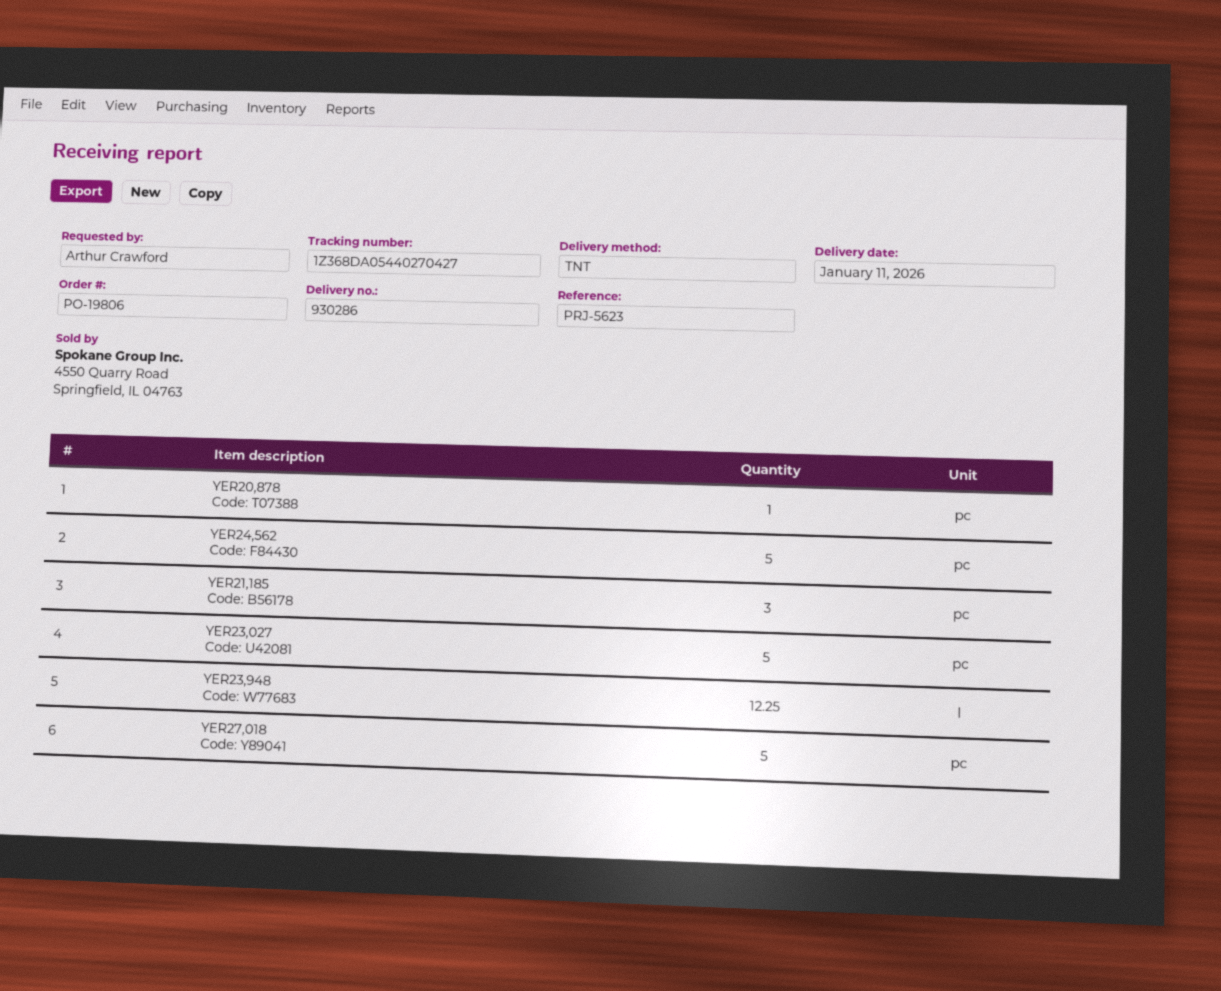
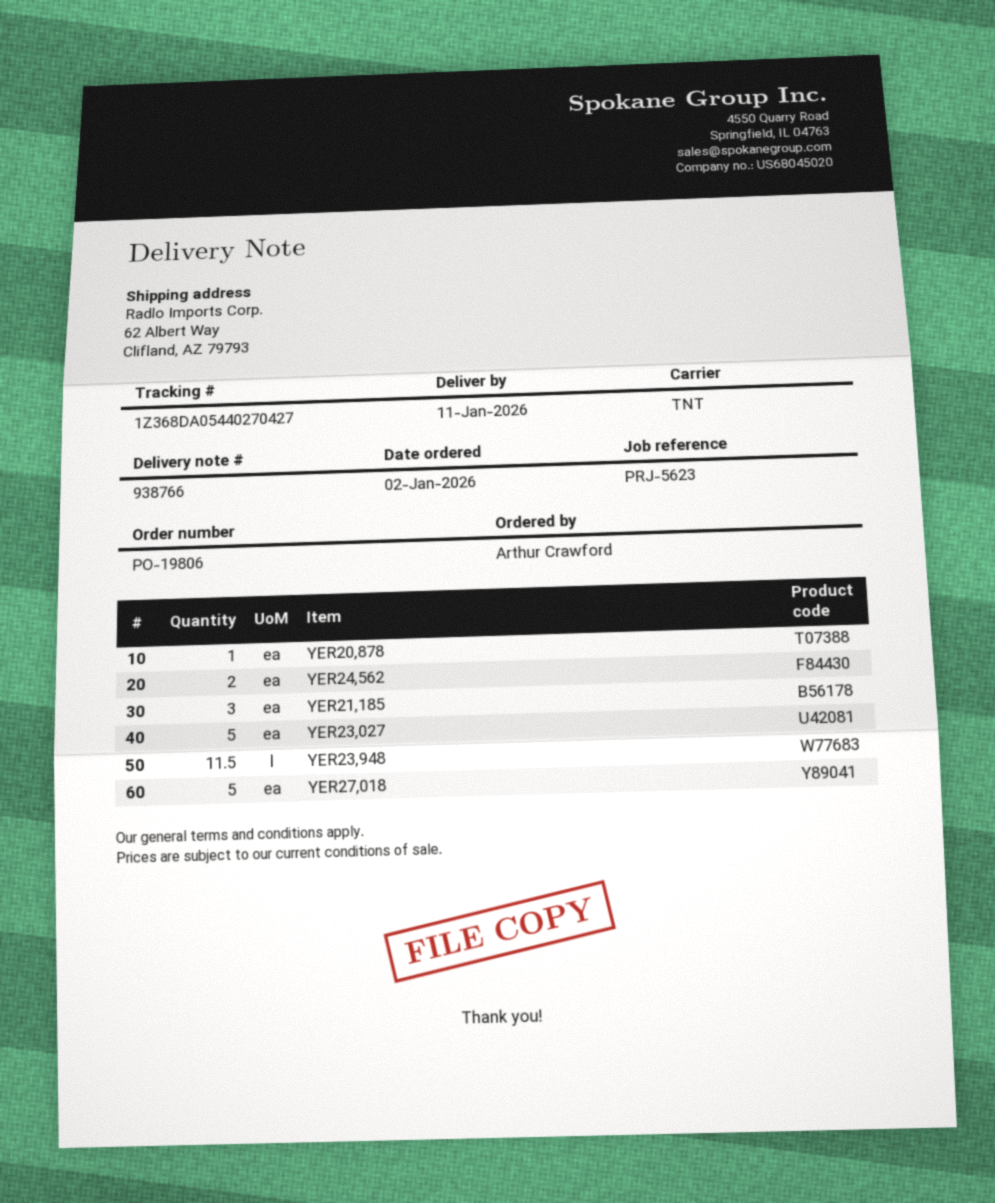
delivery note number: 930286 -> 938766
YER24,562: 5 -> 2
YER23,948: 12.25 -> 11.5

